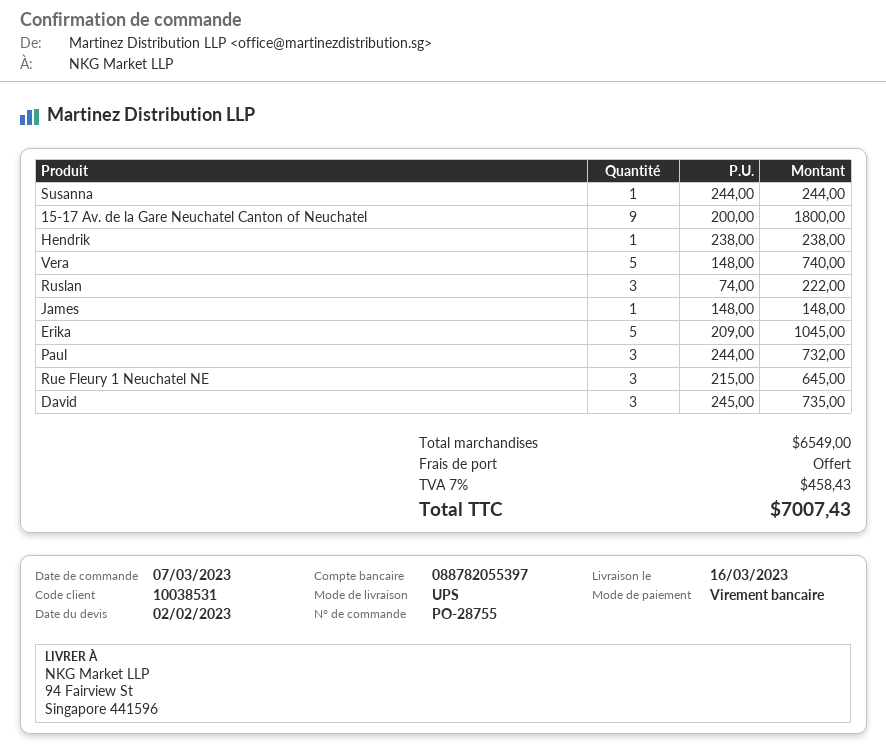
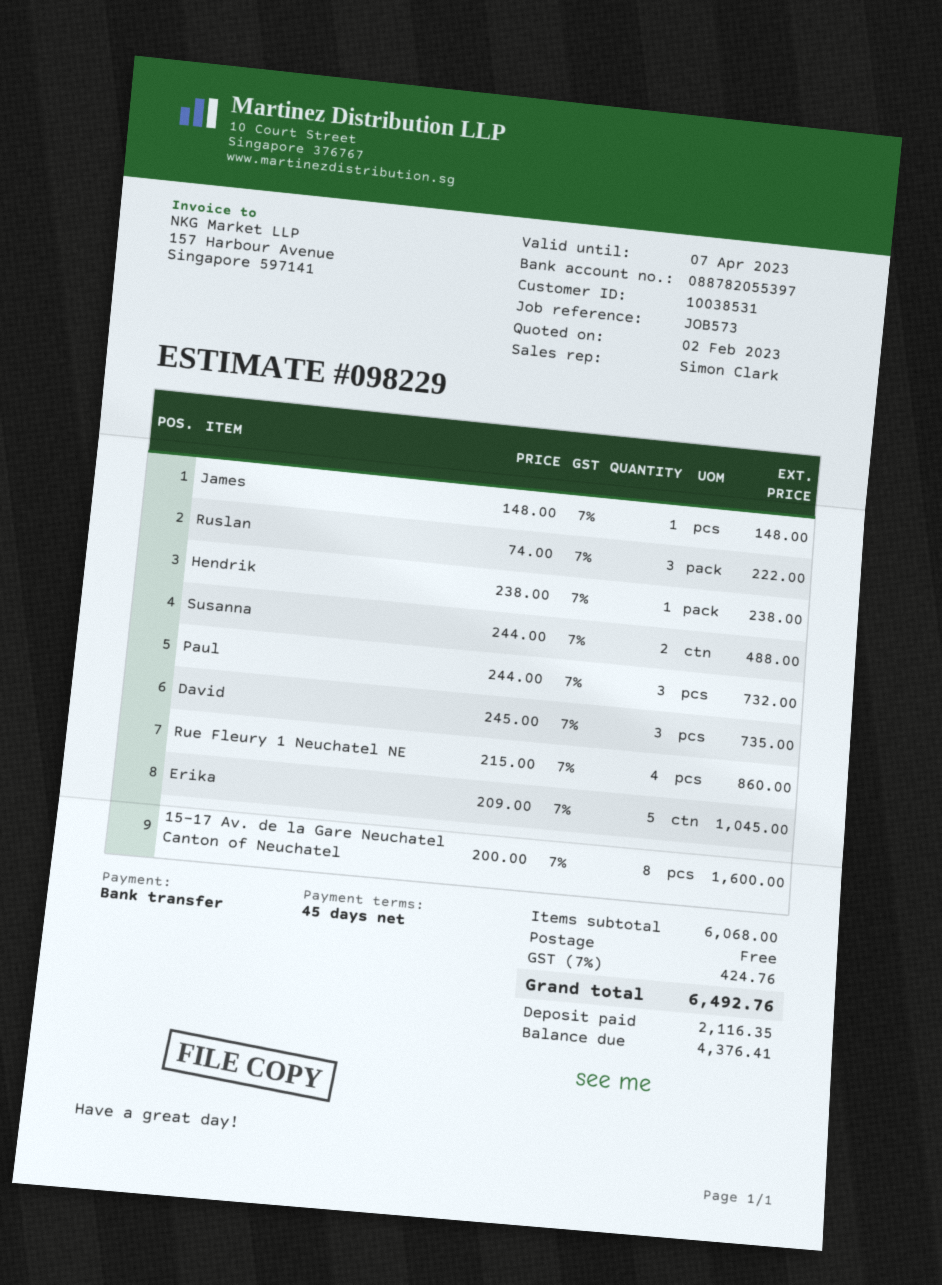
Susanna: 1 x 244.00 = 244.00 -> 2 x 244.00 = 488.00
15-17 Av. de la Gare Neuchatel Canton of Neuchatel: 9 x 200.00 = 1800.00 -> 8 x 200.00 = 1600.00
Vera: 5 x 148.00 = 740.00 -> none
Rue Fleury 1 Neuchatel NE: 3 x 215.00 = 645.00 -> 4 x 215.00 = 860.00
subtotal: 6549.00 -> 6068.00
tax: 7% = 458.43 -> 7% = 424.76
total: 7007.43 -> 6492.76

